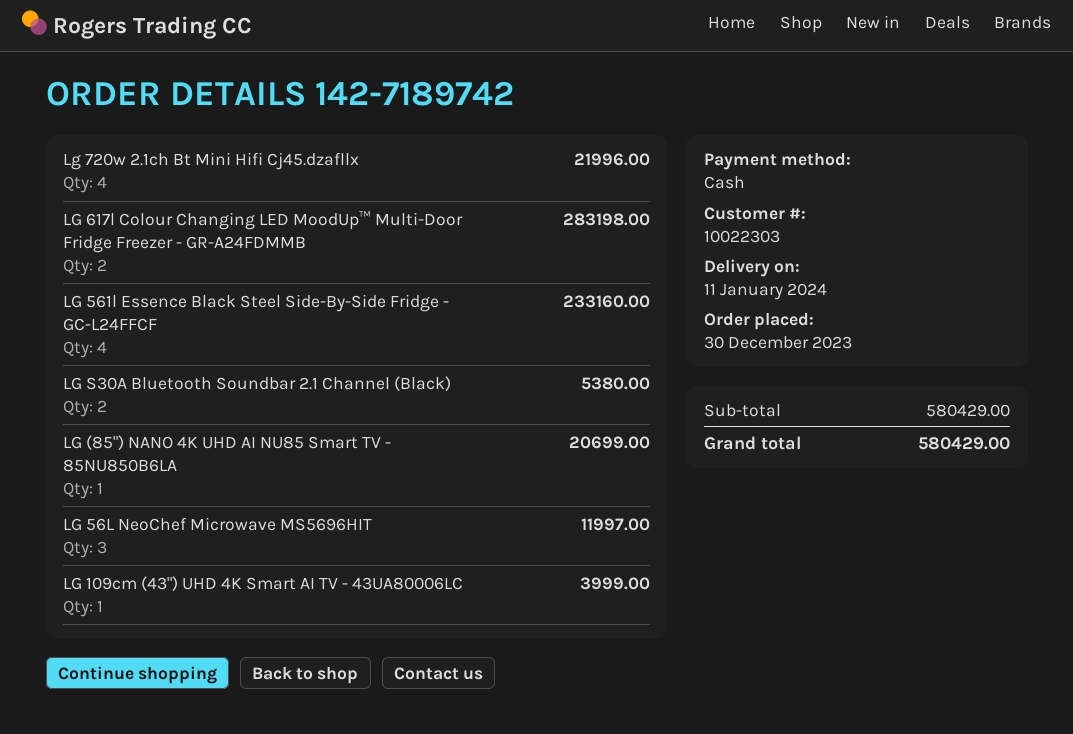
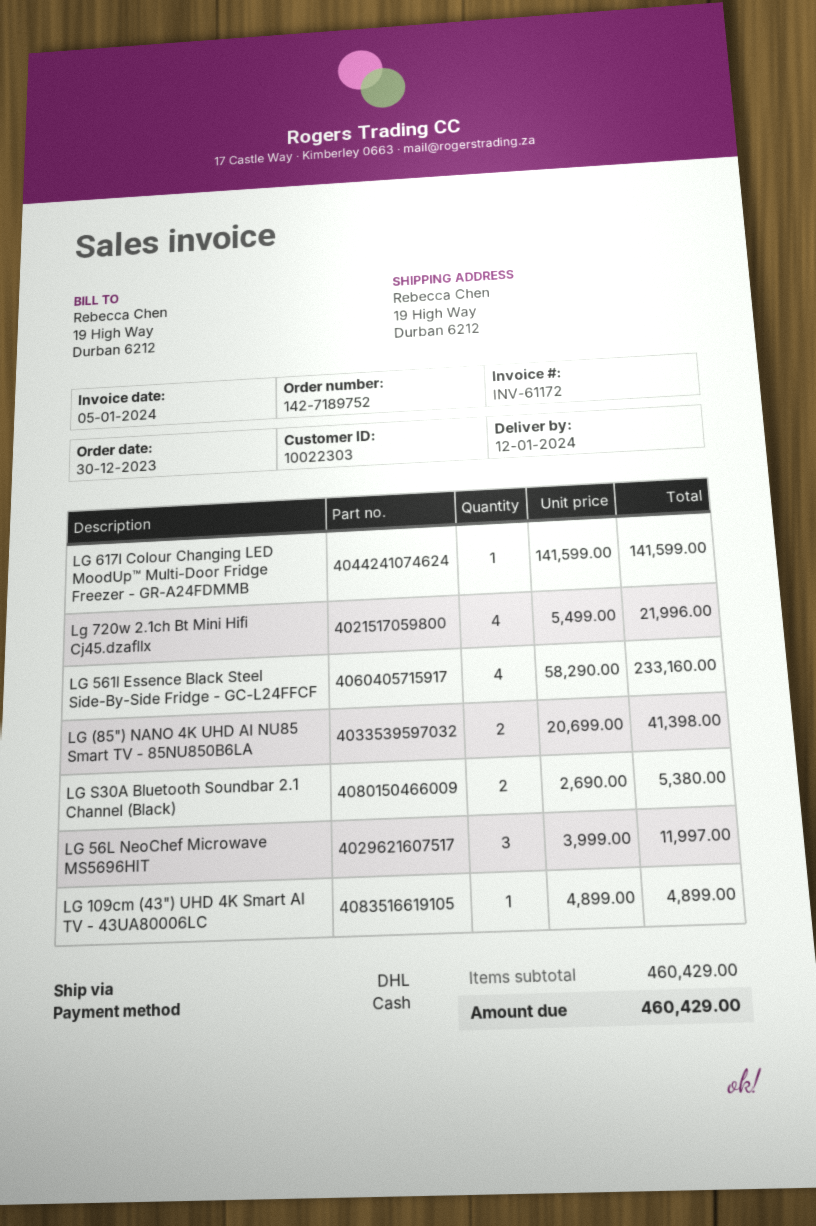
order number: 142-7189742 -> 142-7189752
delivery date: 2024-01-11 -> 2024-01-12
LG 617l Colour Changing LED MoodUp™ Multi-Door Fridge Freezer - GR-A24FDMMB: 2 for 283198.00 -> 1 for 141599.00
LG (85") NANO 4K UHD AI NU85 Smart TV - 85NU850B6LA: 1 for 20699.00 -> 2 for 41398.00
LG 109cm (43") UHD 4K Smart AI TV - 43UA80006LC: 1 for 3999.00 -> 1 for 4899.00
subtotal: 580429.00 -> 460429.00
total: 580429.00 -> 460429.00

